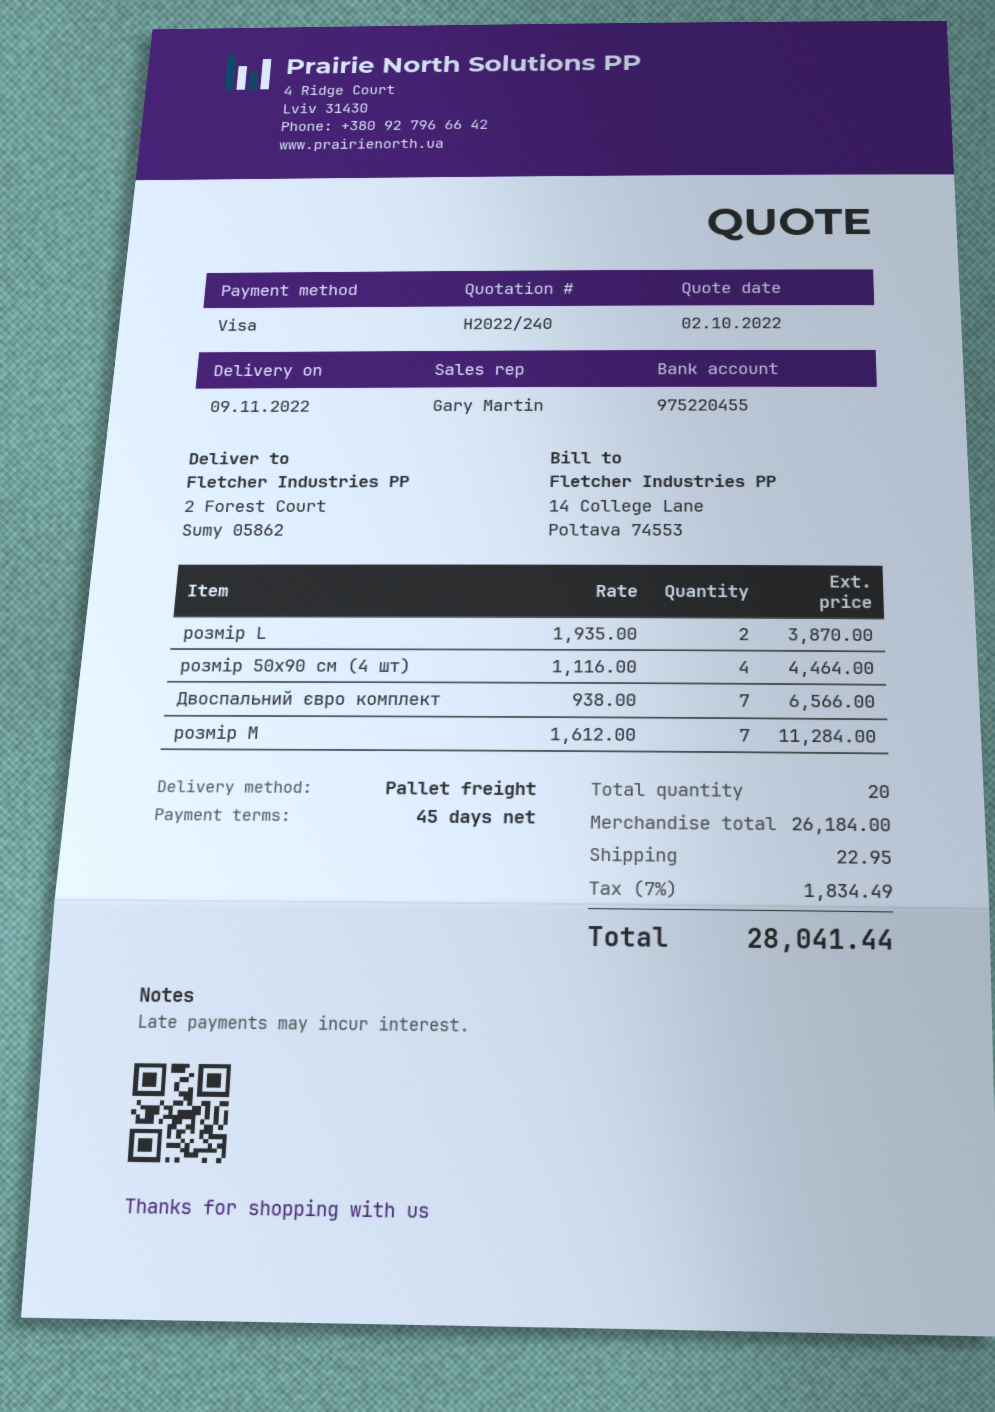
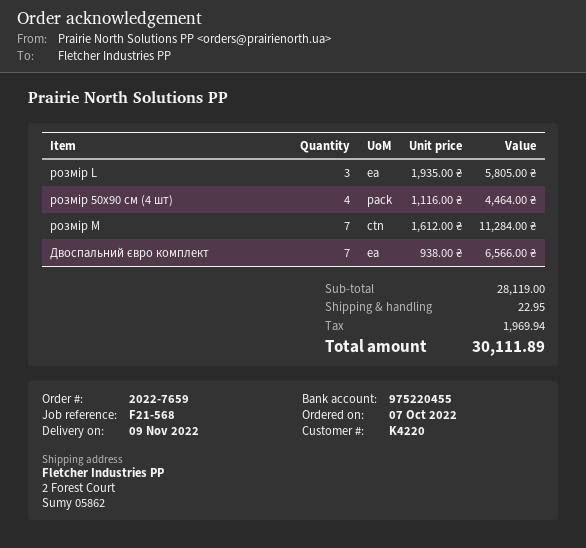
розмір L: 2 x 1935.00 = 3870.00 -> 3 x 1935.00 = 5805.00
subtotal: 26184.00 -> 28119.00
tax: 1834.49 -> 1969.94
total: 28041.44 -> 30111.89

